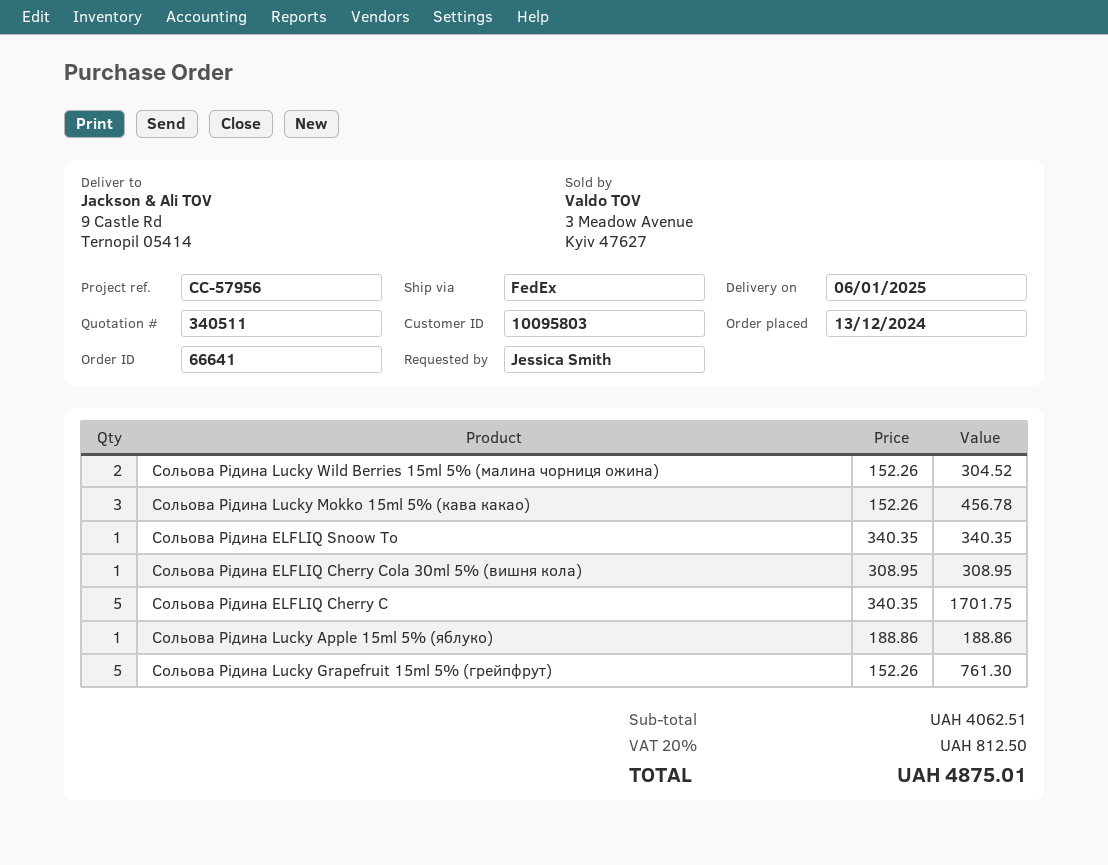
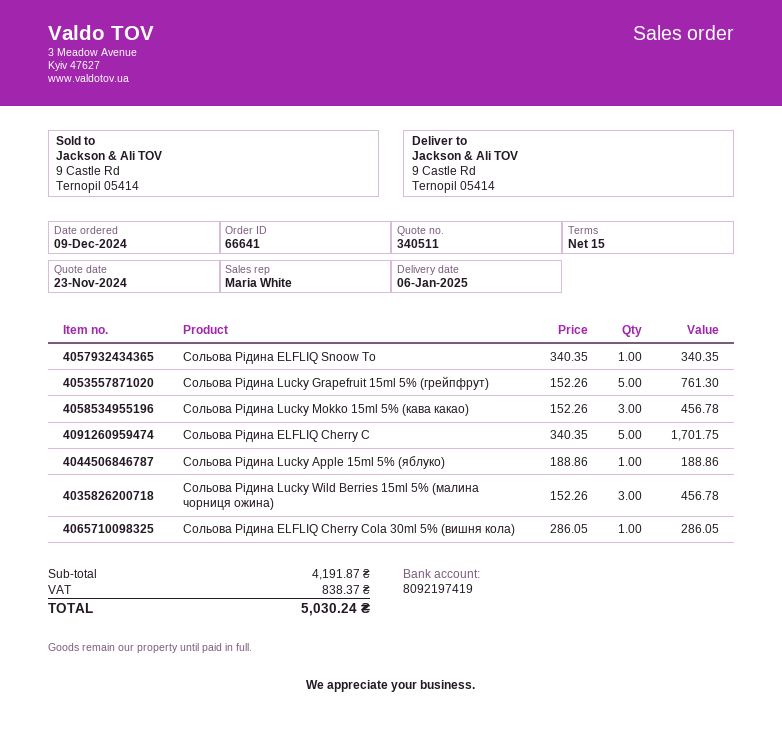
order date: 2024-12-13 -> 2024-12-09
Сольова Рідина Lucky Wild Berries 15ml 5% (малина чорниця ожина): 2 x 152.26 = 304.52 -> 3 x 152.26 = 456.78
Сольова Рідина ELFLIQ Cherry Cola 30ml 5% (вишня кола): 1 x 308.95 = 308.95 -> 1 x 286.05 = 286.05
subtotal: 4062.51 -> 4191.87
tax: 812.50 -> 838.37
total: 4875.01 -> 5030.24

